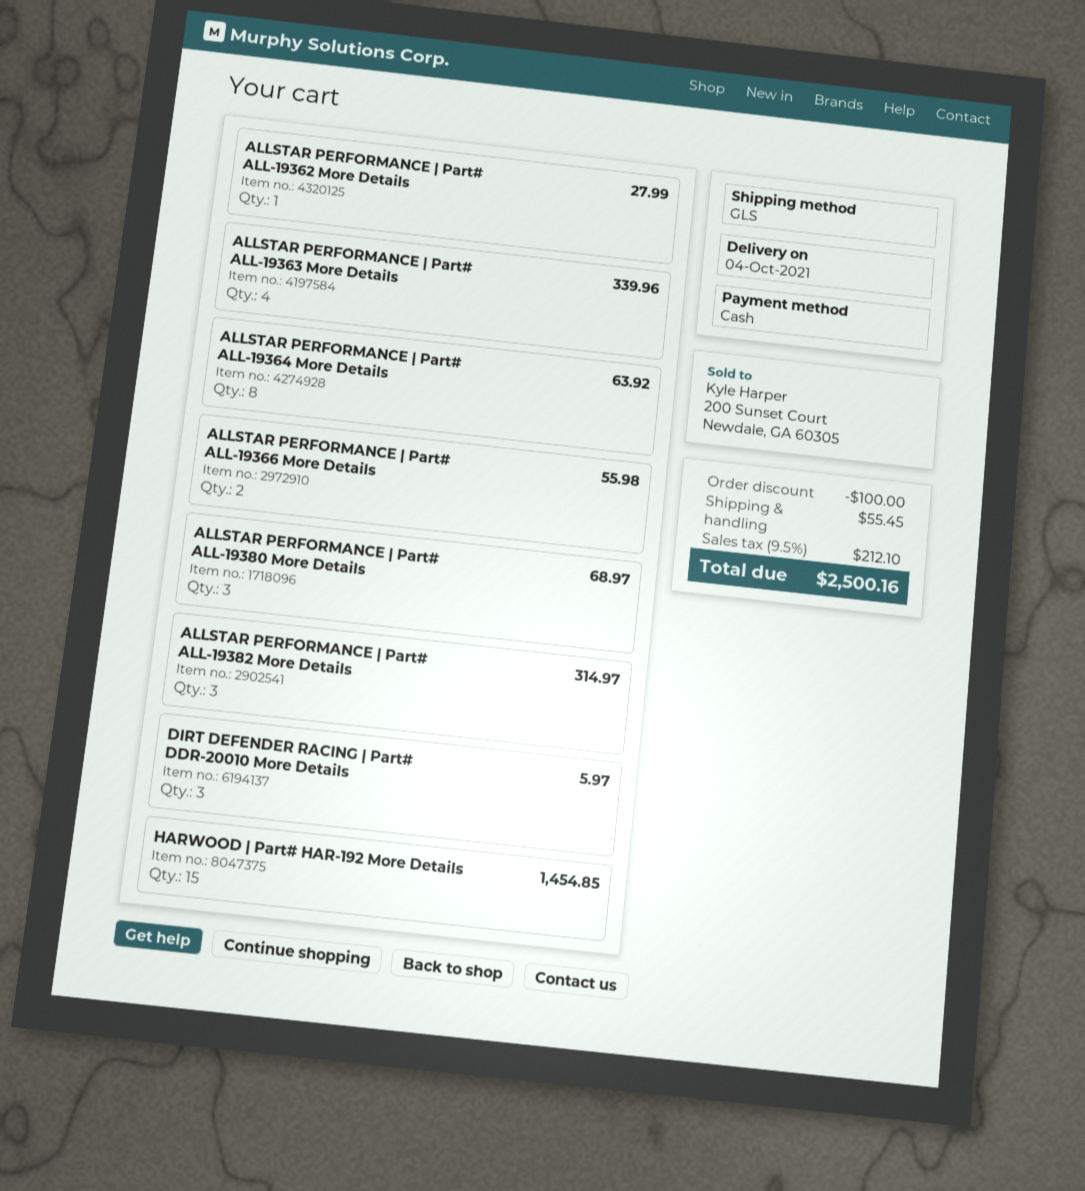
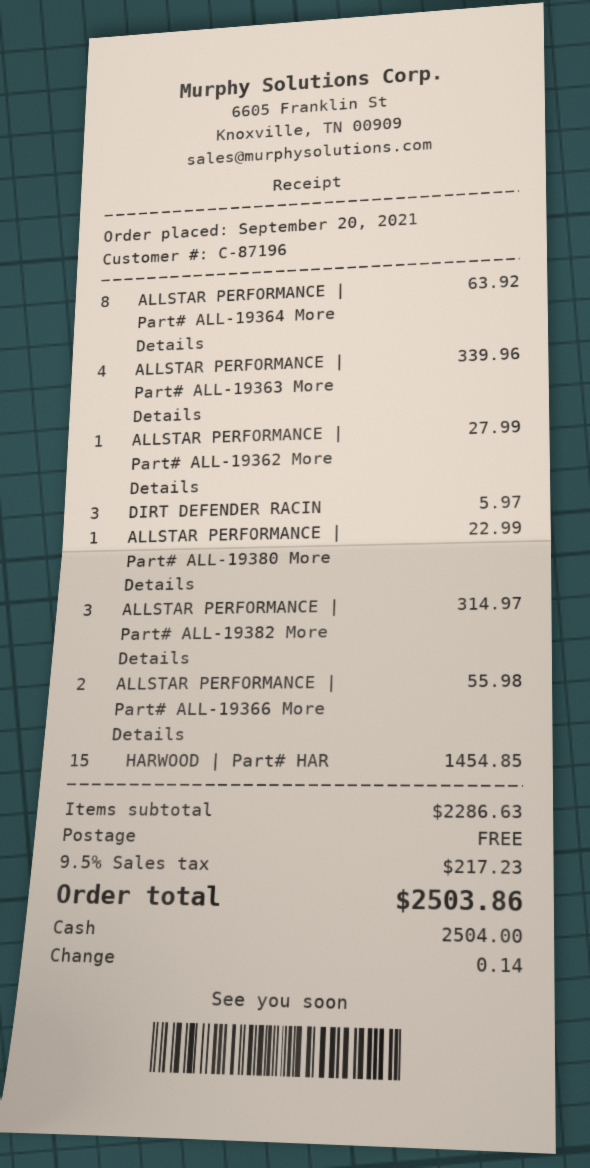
ALLSTAR PERFORMANCE | Part# ALL-19380 More Details: 3 for 68.97 -> 1 for 22.99
discount: 100.00 -> none
shipping: 55.45 -> 0.00
tax: 9.5% = 212.10 -> 9.5% = 217.23
total: 2500.16 -> 2503.86

